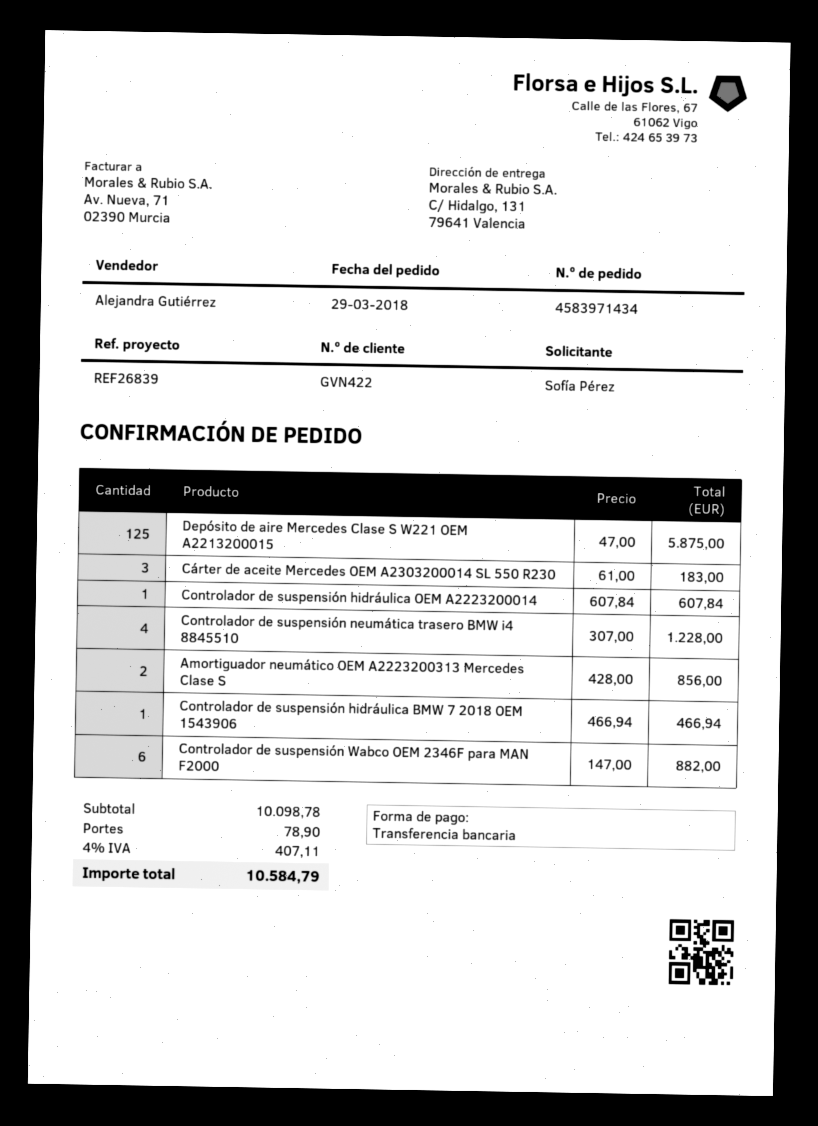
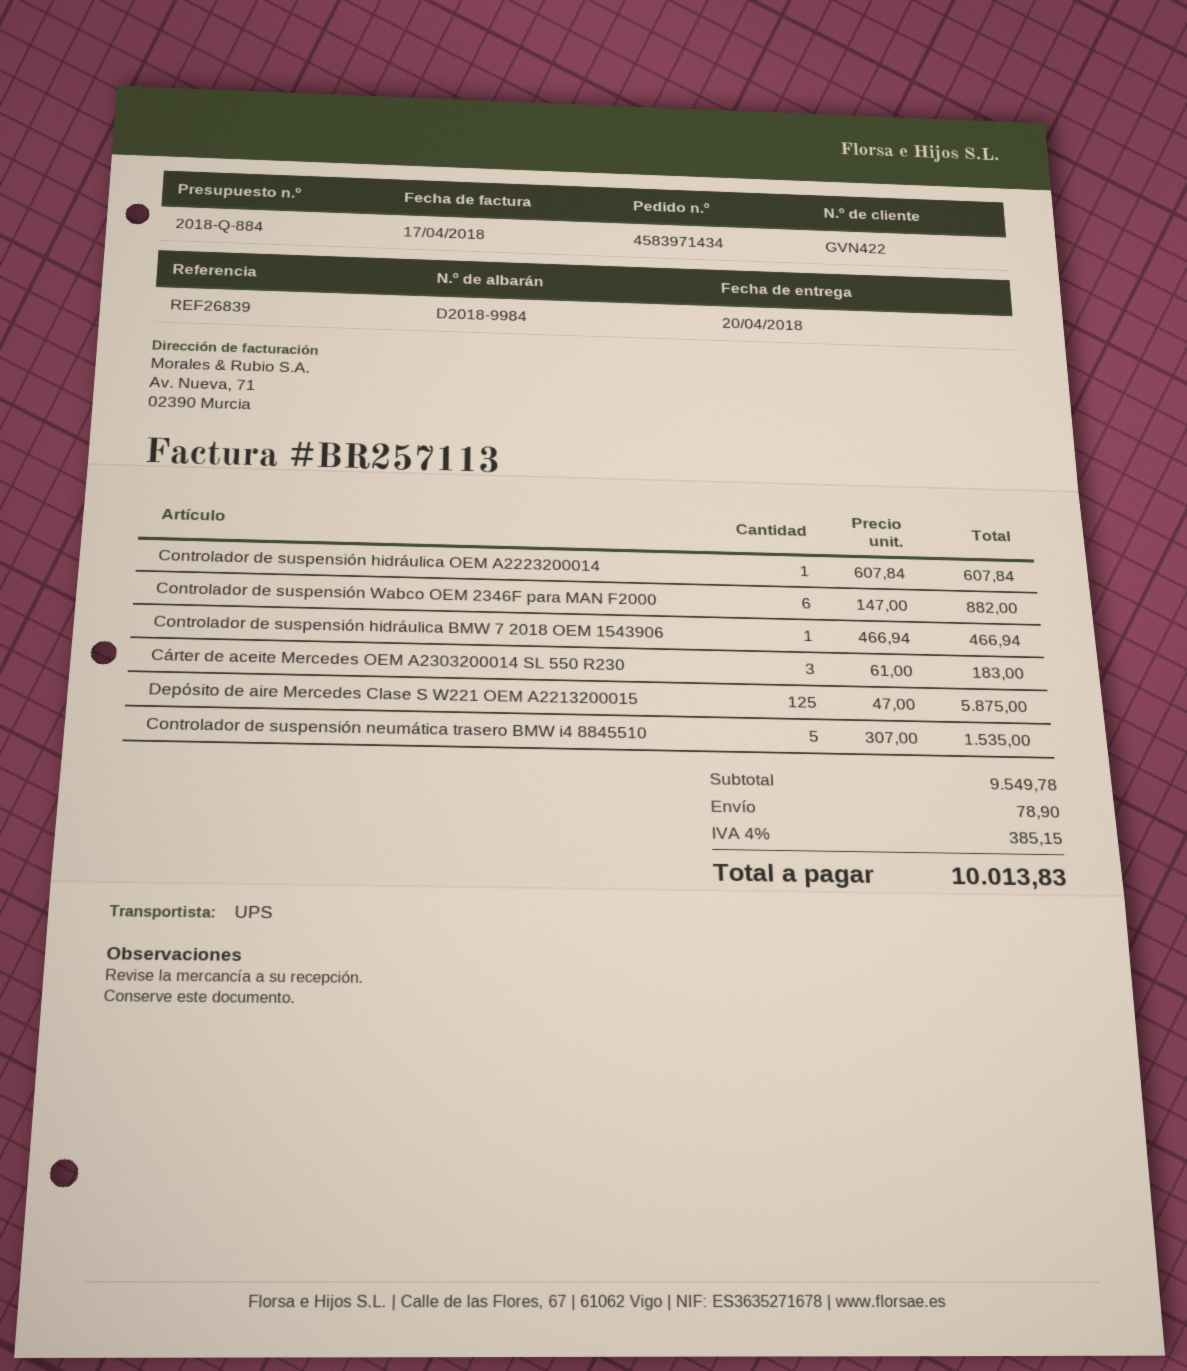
Controlador de suspensión neumática trasero BMW i4 8845510: 4 x 307.00 = 1228.00 -> 5 x 307.00 = 1535.00
Amortiguador neumático OEM A2223200313 Mercedes Clase S: 2 x 428.00 = 856.00 -> none
subtotal: 10098.78 -> 9549.78
tax: 4% = 407.11 -> 4% = 385.15
total: 10584.79 -> 10013.83

